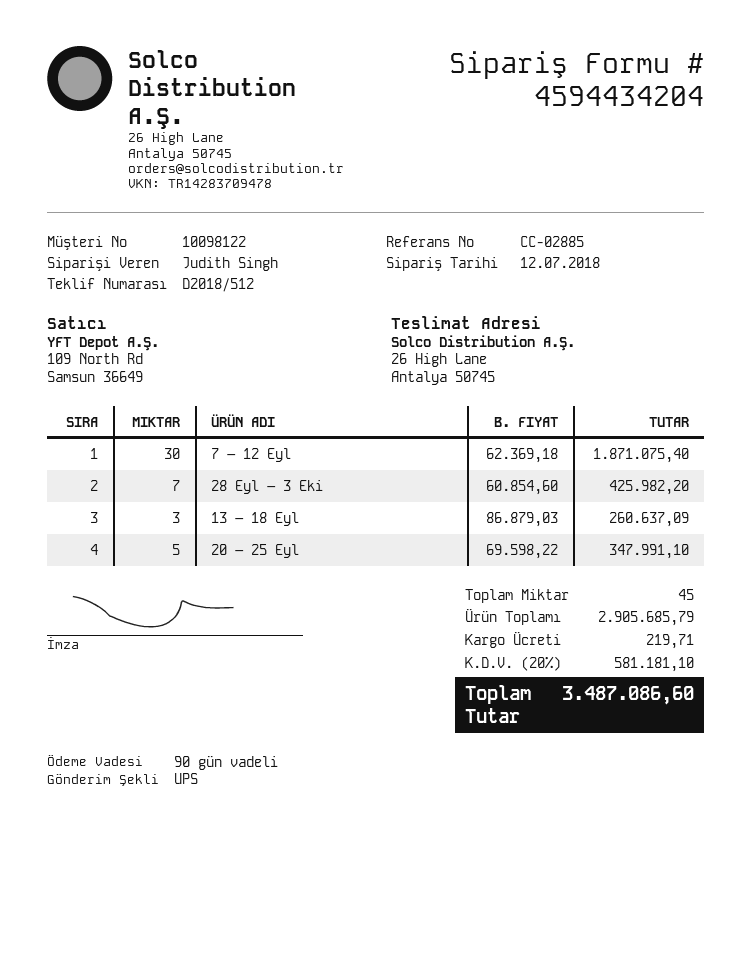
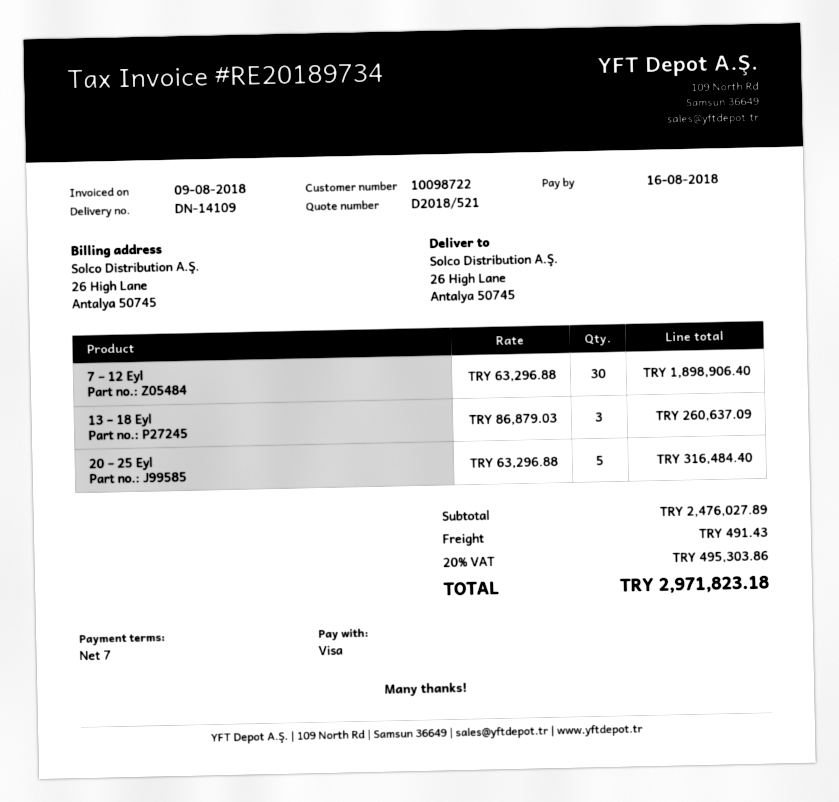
quote number: D2018/512 -> D2018/521
payment terms: 90 days -> 7 days
customer number: 10098122 -> 10098722
7 – 12 Eyl: 30 x 62369.18 = 1871075.40 -> 30 x 63296.88 = 1898906.40
28 Eyl – 3 Eki: 7 x 60854.60 = 425982.20 -> none
20 – 25 Eyl: 5 x 69598.22 = 347991.10 -> 5 x 63296.88 = 316484.40
subtotal: 2905685.79 -> 2476027.89
shipping: 219.71 -> 491.43
tax: 20% = 581181.10 -> 20% = 495303.86
total: 3487086.60 -> 2971823.18

